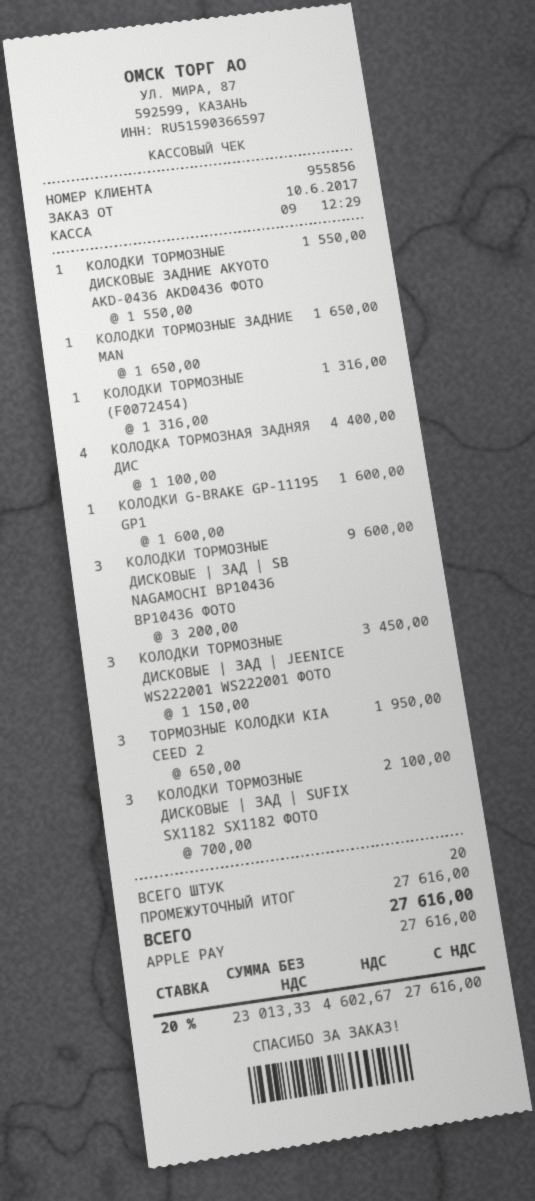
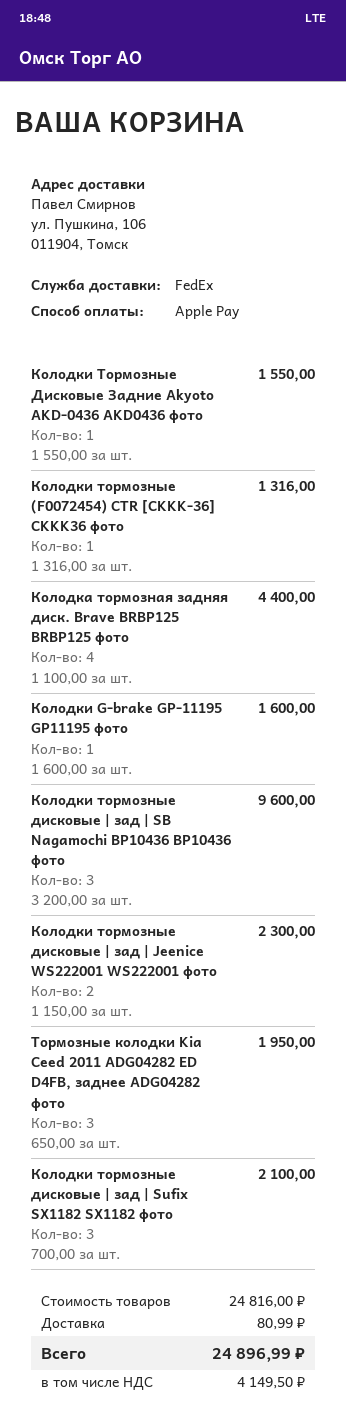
КОЛОДКИ ТОРМОЗНЫЕ ЗАДНИЕ MAN: 1 x 1650.00 = 1650.00 -> none
КОЛОДКИ ТОРМОЗНЫЕ ДИСКОВЫЕ | ЗАД | JEENICE WS222001 WS222001 ФОТО: 3 x 1150.00 = 3450.00 -> 2 x 1150.00 = 2300.00
subtotal: 27616.00 -> 24816.00
shipping: none -> 80.99
tax: 4602.67 -> 4149.50
total: 27616.00 -> 24896.99

